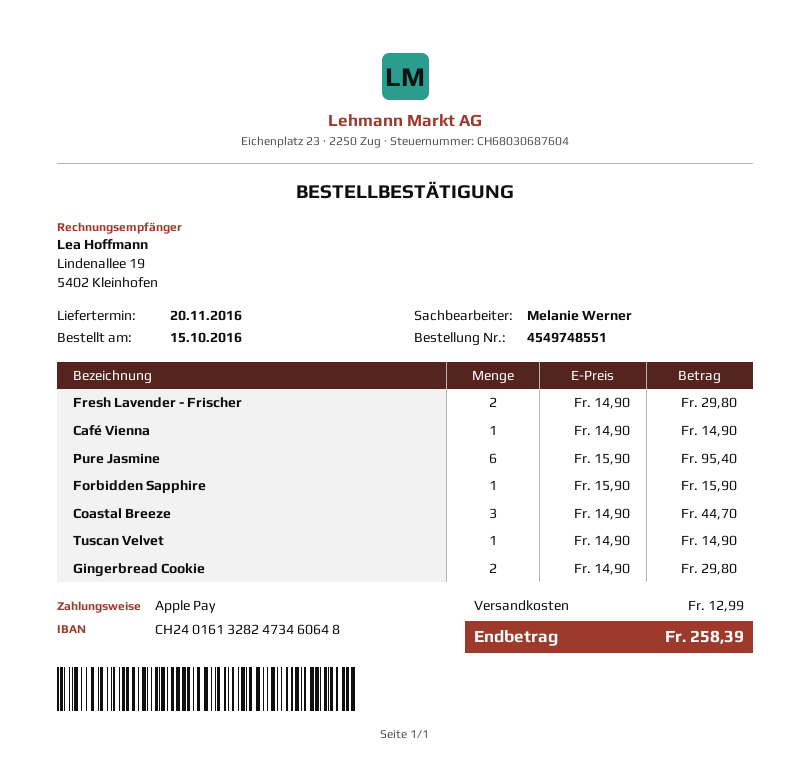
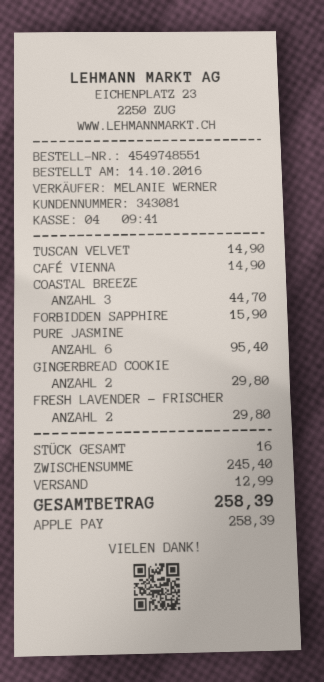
order date: 2016-10-15 -> 2016-10-14

